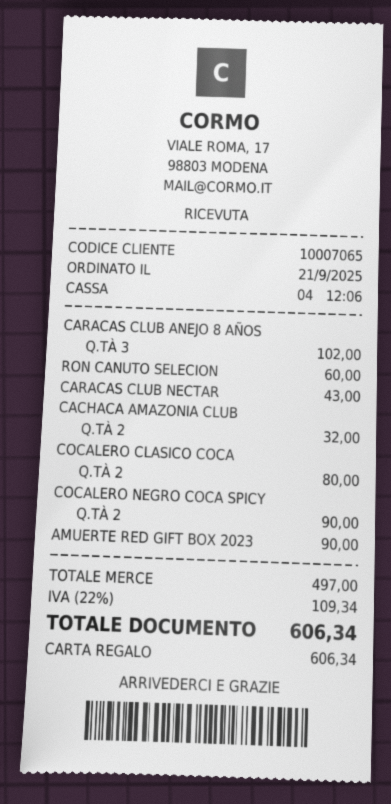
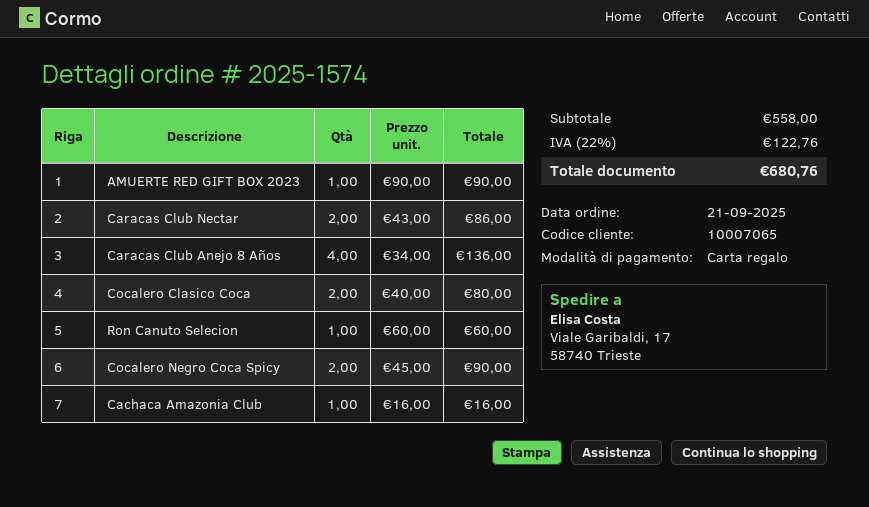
CARACAS CLUB ANEJO 8 AÑOS: 3 for 102.00 -> 4 for 136.00
CARACAS CLUB NECTAR: 1 for 43.00 -> 2 for 86.00
CACHACA AMAZONIA CLUB: 2 for 32.00 -> 1 for 16.00
subtotal: 497.00 -> 558.00
tax: 22% = 109.34 -> 22% = 122.76
total: 606.34 -> 680.76

